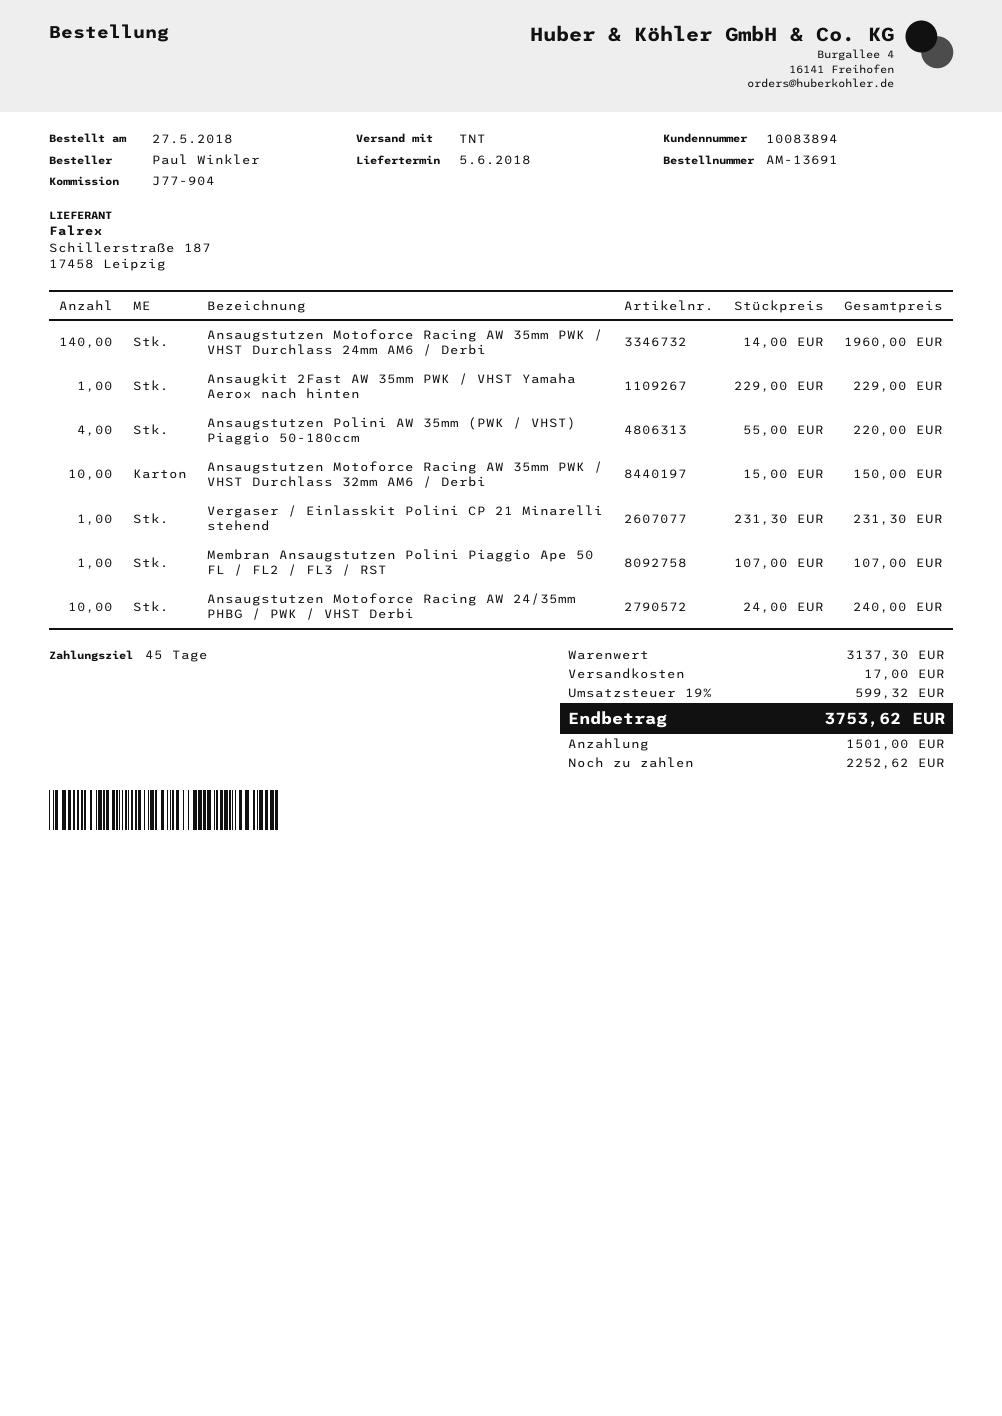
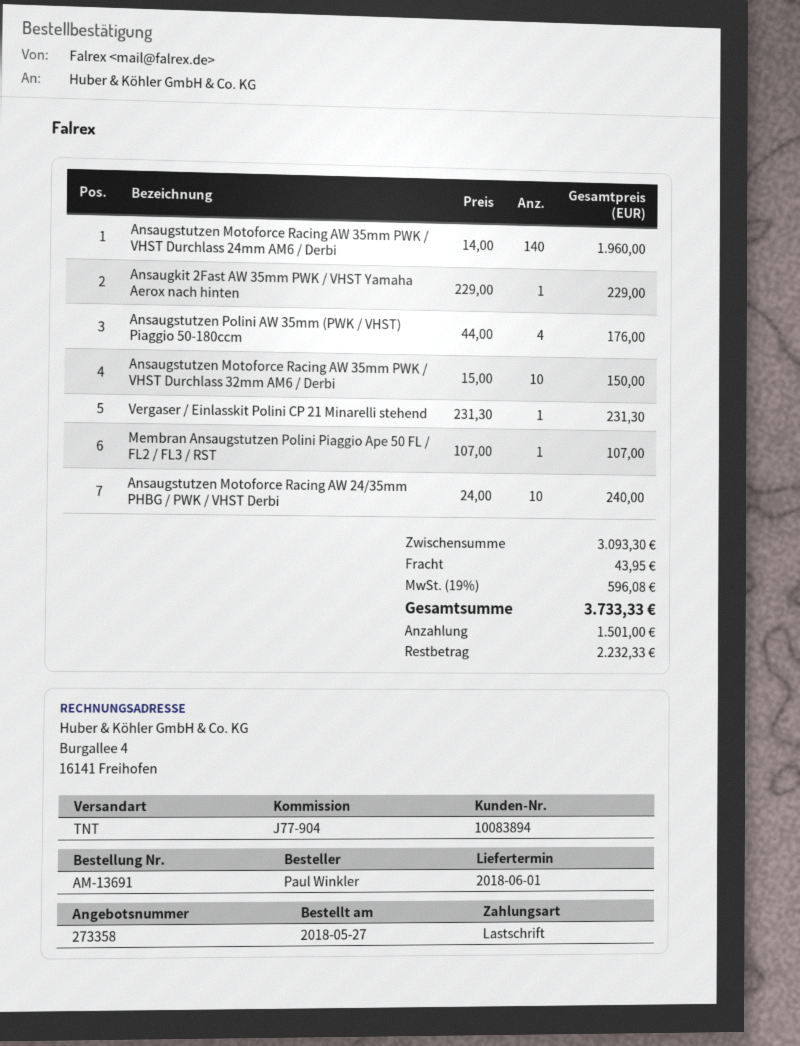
delivery date: 2018-06-05 -> 2018-06-01
Ansaugstutzen Polini AW 35mm (PWK / VHST) Piaggio 50-180ccm: 4 x 55.00 = 220.00 -> 4 x 44.00 = 176.00
subtotal: 3137.30 -> 3093.30
shipping: 17.00 -> 43.95
tax: 19% = 599.32 -> 19% = 596.08
total: 3753.62 -> 3733.33
balance: 2252.62 -> 2232.33

